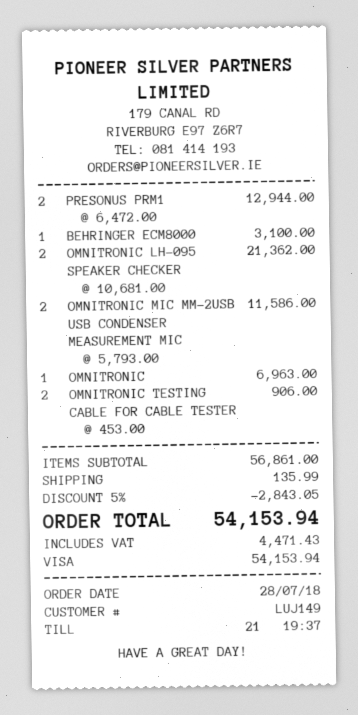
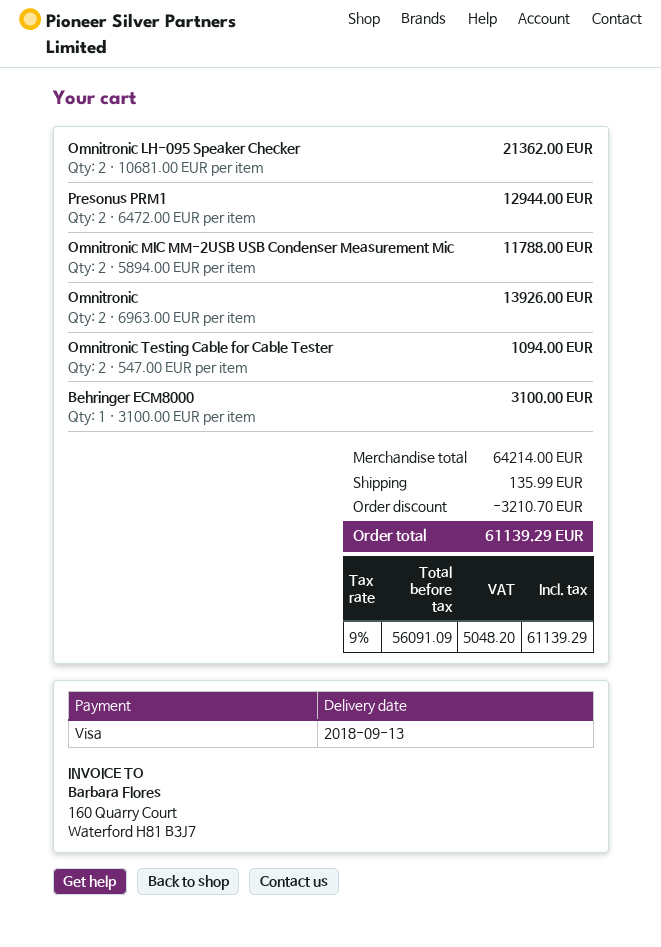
OMNITRONIC MIC MM-2USB USB CONDENSER MEASUREMENT MIC: 2 x 5793.00 = 11586.00 -> 2 x 5894.00 = 11788.00
OMNITRONIC: 1 x 6963.00 = 6963.00 -> 2 x 6963.00 = 13926.00
OMNITRONIC TESTING CABLE FOR CABLE TESTER: 2 x 453.00 = 906.00 -> 2 x 547.00 = 1094.00
subtotal: 56861.00 -> 64214.00
discount: 2843.05 -> 3210.70
tax: 4471.43 -> 5048.20
total: 54153.94 -> 61139.29

